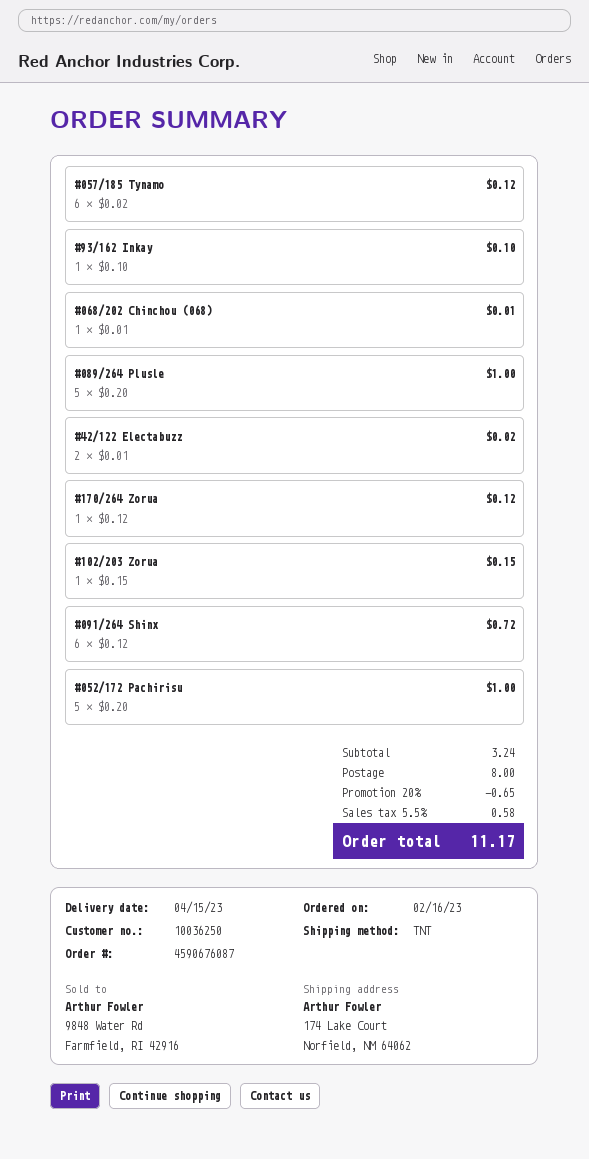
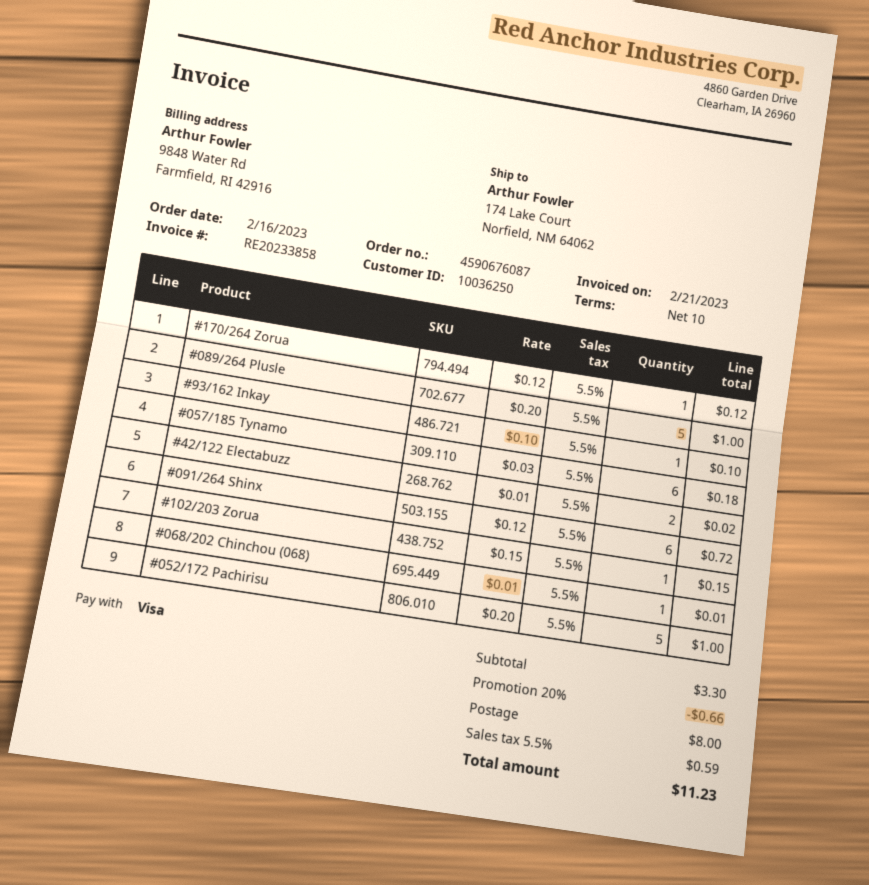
#057/185 Tynamo: 6 x 0.02 = 0.12 -> 6 x 0.03 = 0.18
subtotal: 3.24 -> 3.30
discount: 20% = 0.65 -> 20% = 0.66
tax: 5.5% = 0.58 -> 5.5% = 0.59
total: 11.17 -> 11.23

